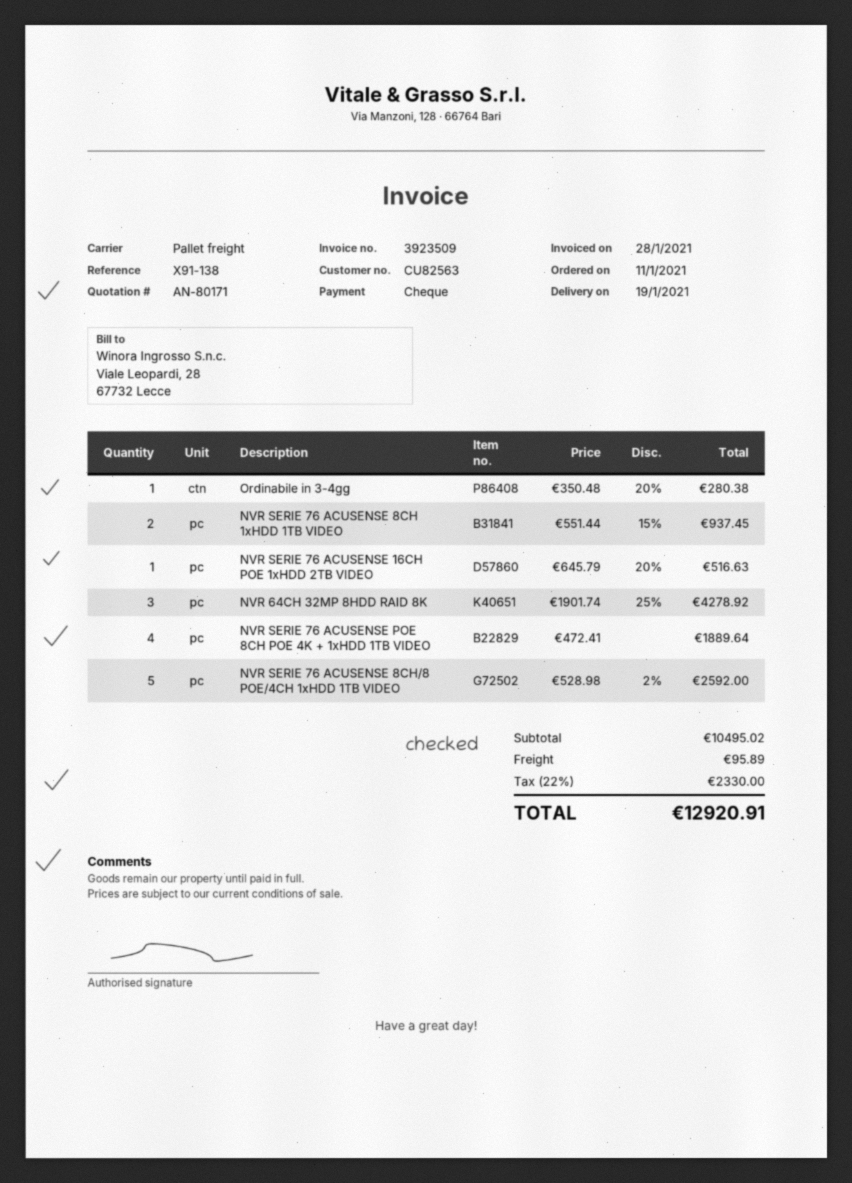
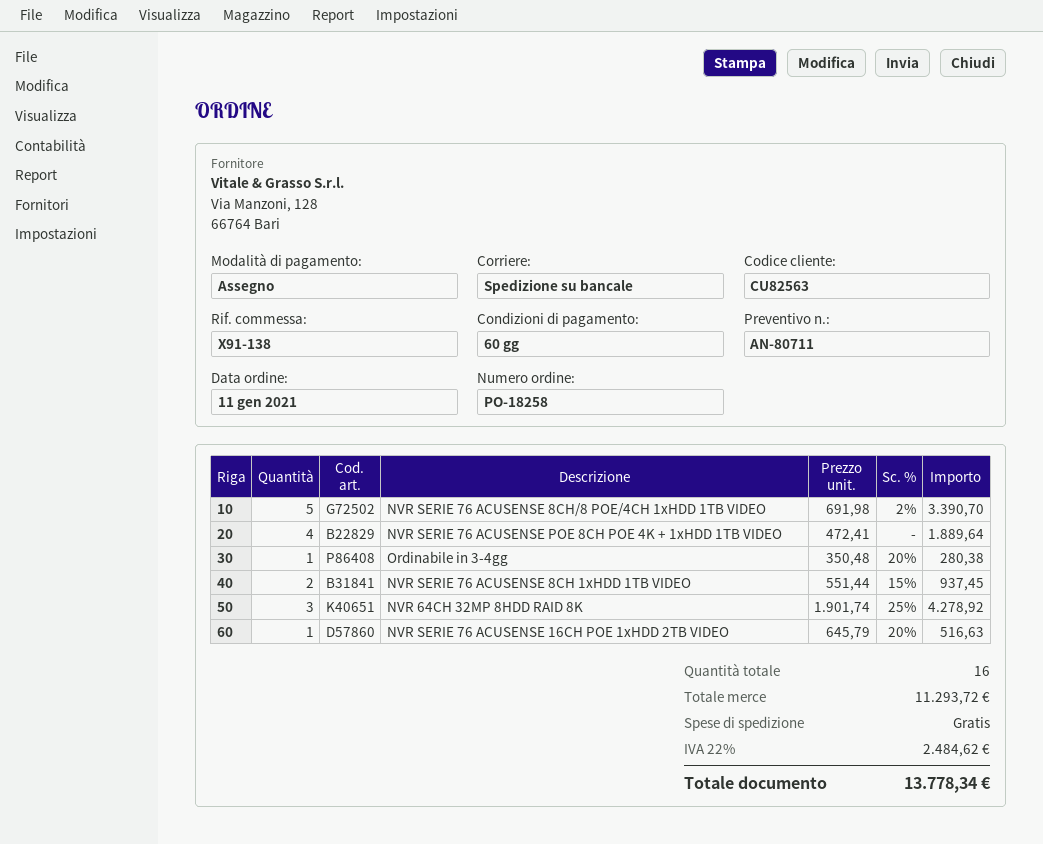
quote number: AN-80171 -> AN-80711
NVR SERIE 76 ACUSENSE 8CH/8 POE/4CH 1xHDD 1TB VIDEO: 5 x 528.98 - 2% = 2592.00 -> 5 x 691.98 - 2% = 3390.70
subtotal: 10495.02 -> 11293.72
shipping: 95.89 -> 0.00
tax: 22% = 2330.00 -> 22% = 2484.62
total: 12920.91 -> 13778.34

